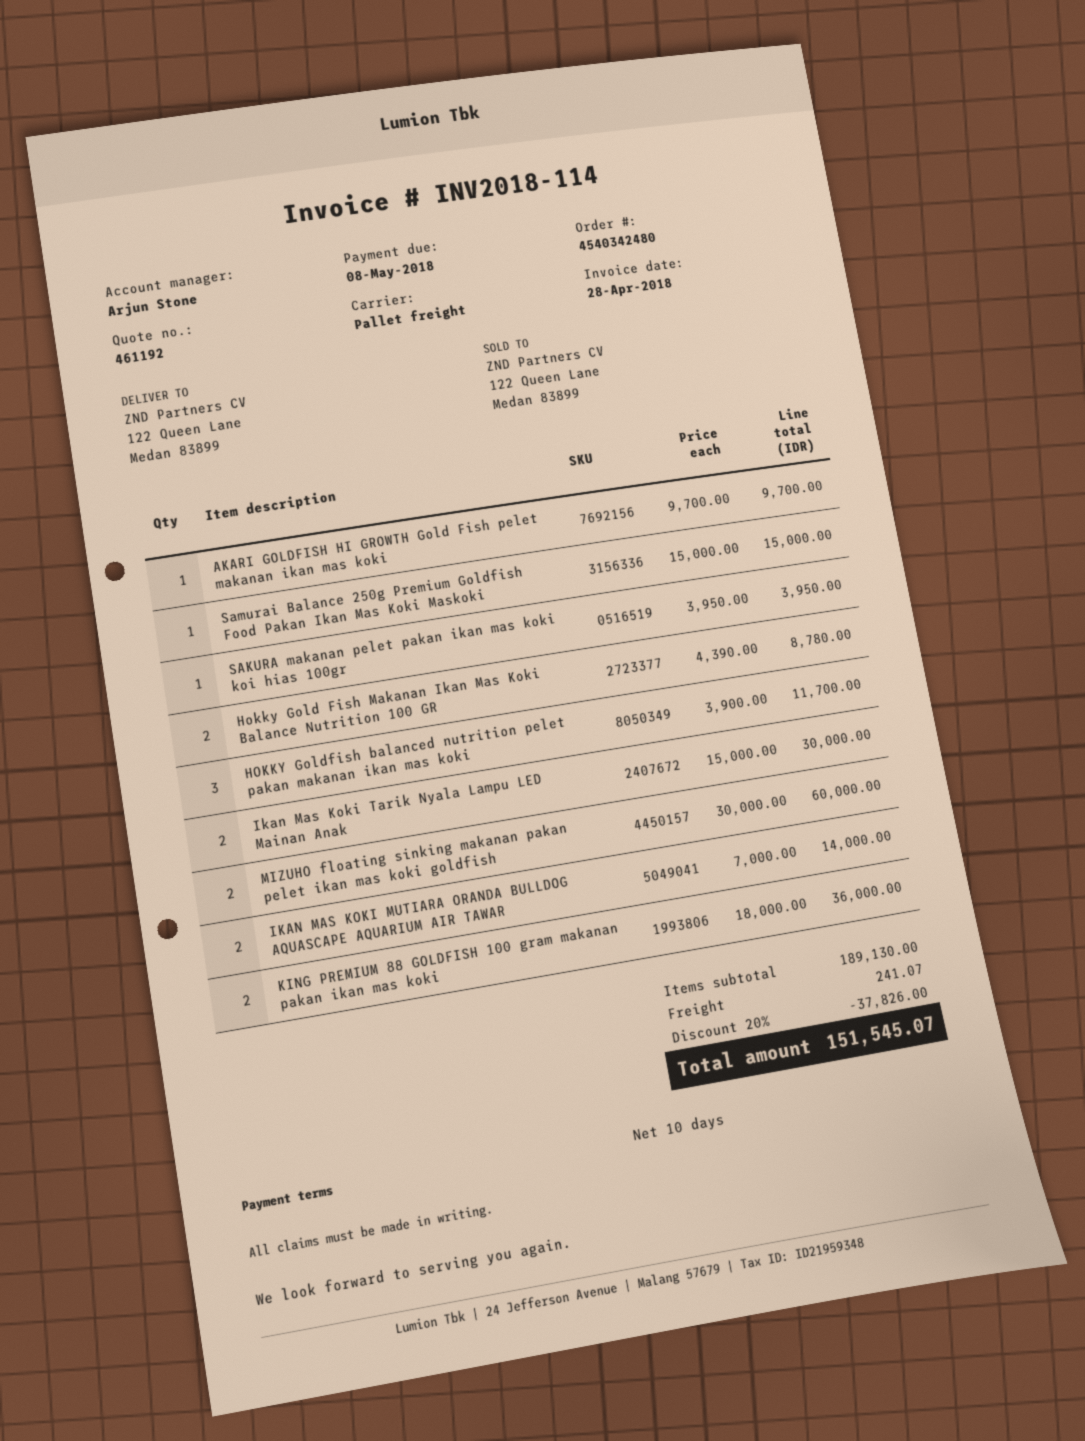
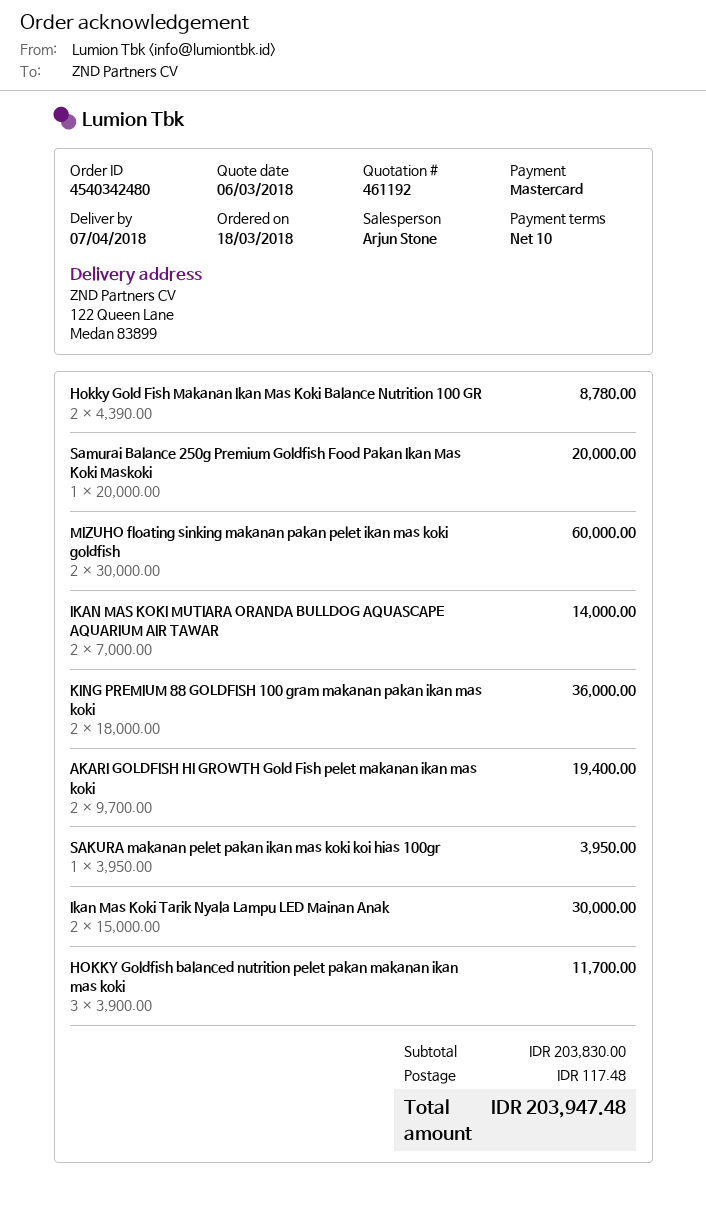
AKARI GOLDFISH HI GROWTH Gold Fish pelet makanan ikan mas koki: 1 x 9700.00 = 9700.00 -> 2 x 9700.00 = 19400.00
Samurai Balance 250g Premium Goldfish Food Pakan Ikan Mas Koki Maskoki: 1 x 15000.00 = 15000.00 -> 1 x 20000.00 = 20000.00
subtotal: 189130.00 -> 203830.00
discount: 20% = 37826.00 -> none
shipping: 241.07 -> 117.48
total: 151545.07 -> 203947.48

